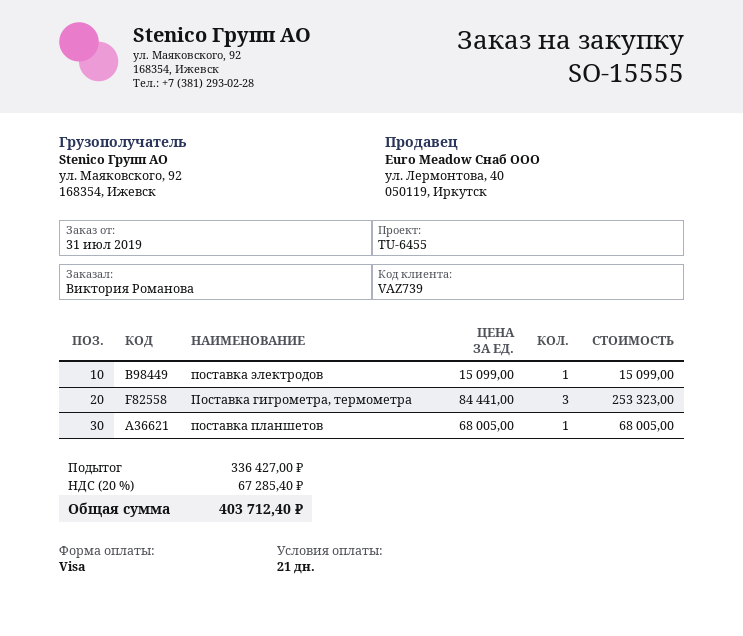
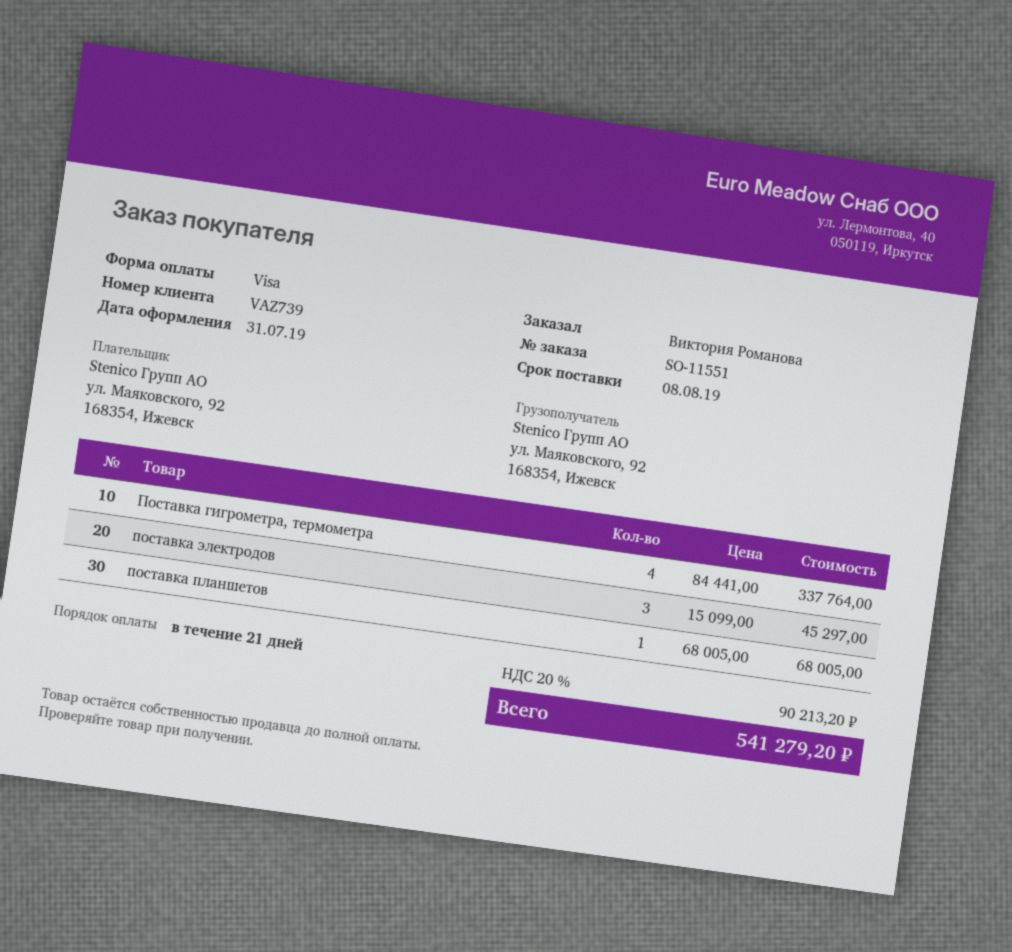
order number: SO-15555 -> SO-11551
поставка электродов: 1 x 15099.00 = 15099.00 -> 3 x 15099.00 = 45297.00
Поставка гигрометра, термометра: 3 x 84441.00 = 253323.00 -> 4 x 84441.00 = 337764.00
tax: 20% = 67285.40 -> 20% = 90213.20
total: 403712.40 -> 541279.20

